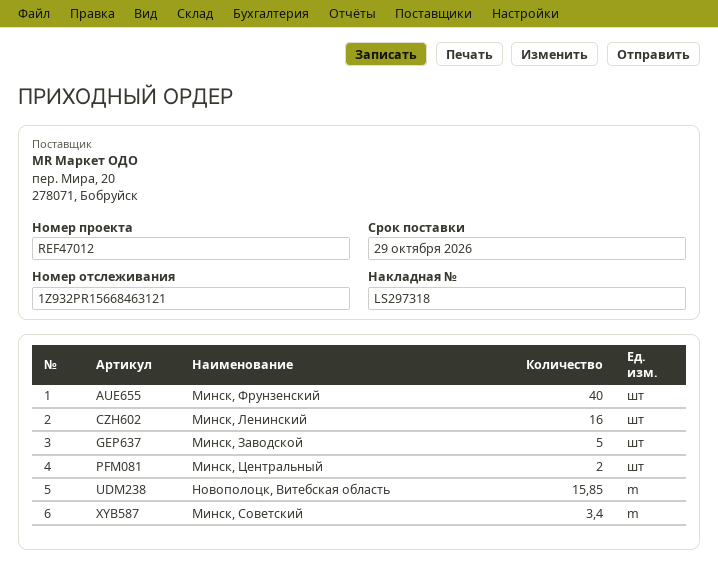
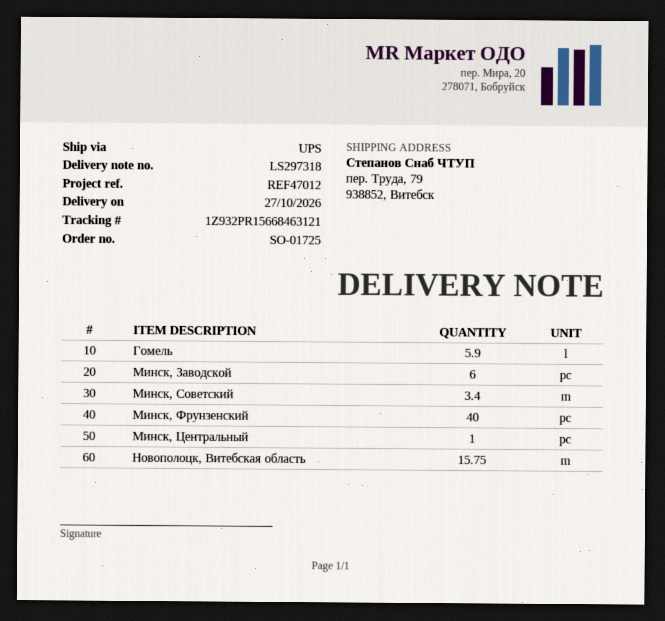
delivery date: 2026-10-29 -> 2026-10-27
Минск, Ленинский: 16 -> none
Минск, Заводской: 5 -> 6
Минск, Центральный: 2 -> 1
Новополоцк, Витебская область: 15.85 -> 15.75
Гомель: none -> 5.9

